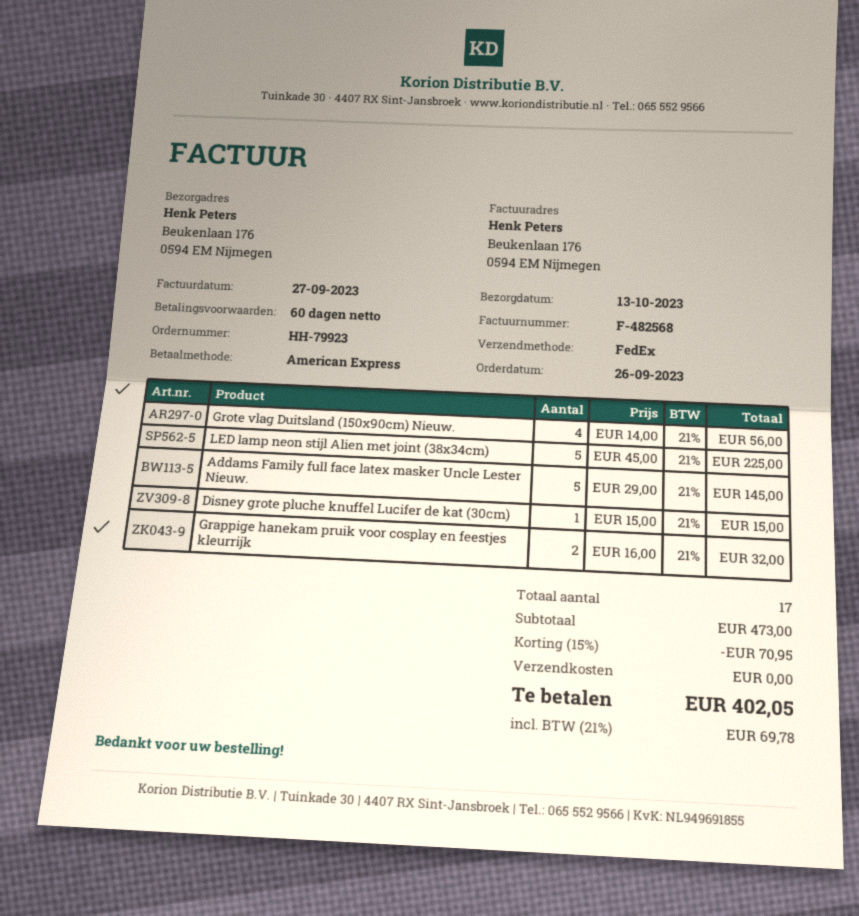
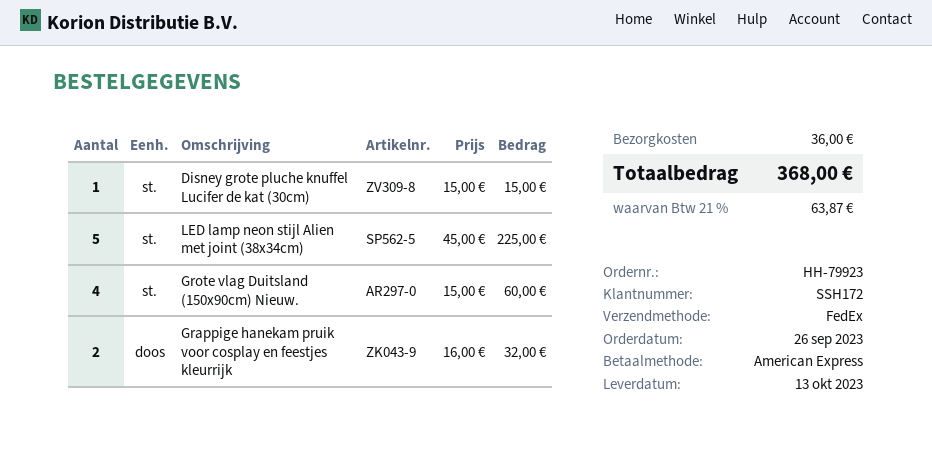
Grote vlag Duitsland (150x90cm) Nieuw.: 4 x 14.00 = 56.00 -> 4 x 15.00 = 60.00
Addams Family full face latex masker Uncle Lester Nieuw.: 5 x 29.00 = 145.00 -> none
discount: 15% = 70.95 -> none
shipping: 0.00 -> 36.00
tax: 21% = 69.78 -> 21% = 63.87
total: 402.05 -> 368.00

